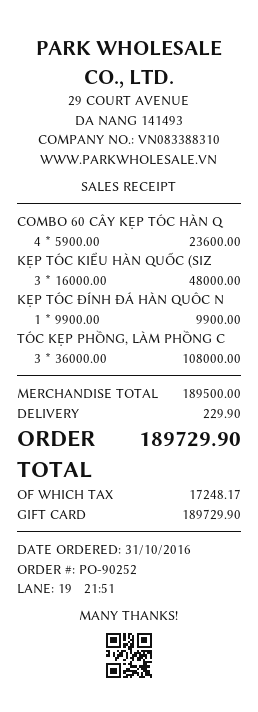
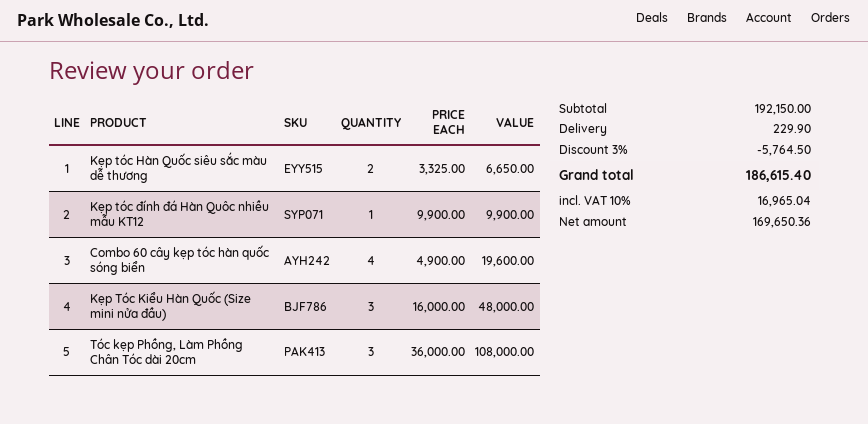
COMBO 60 CÂY KẸP TÓC HÀN Q: 4 x 5900.00 = 23600.00 -> 4 x 4900.00 = 19600.00
Kẹp tóc Hàn Quốc siêu sắc màu dễ thương: none -> 2 x 3325.00 = 6650.00
subtotal: 189500.00 -> 192150.00
discount: none -> 3% = 5764.50
tax: 17248.17 -> 16965.04
total: 189729.90 -> 186615.40

